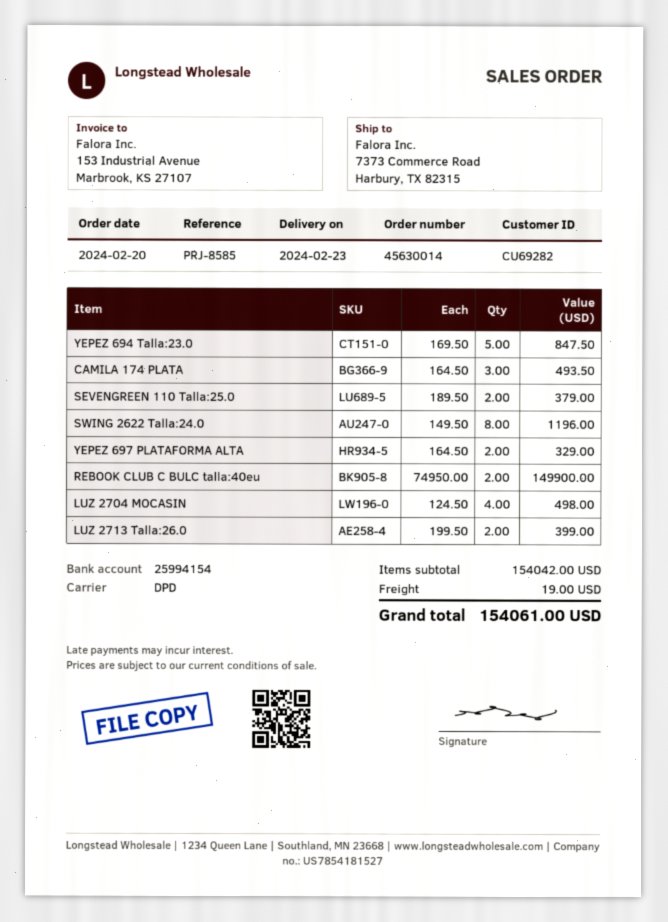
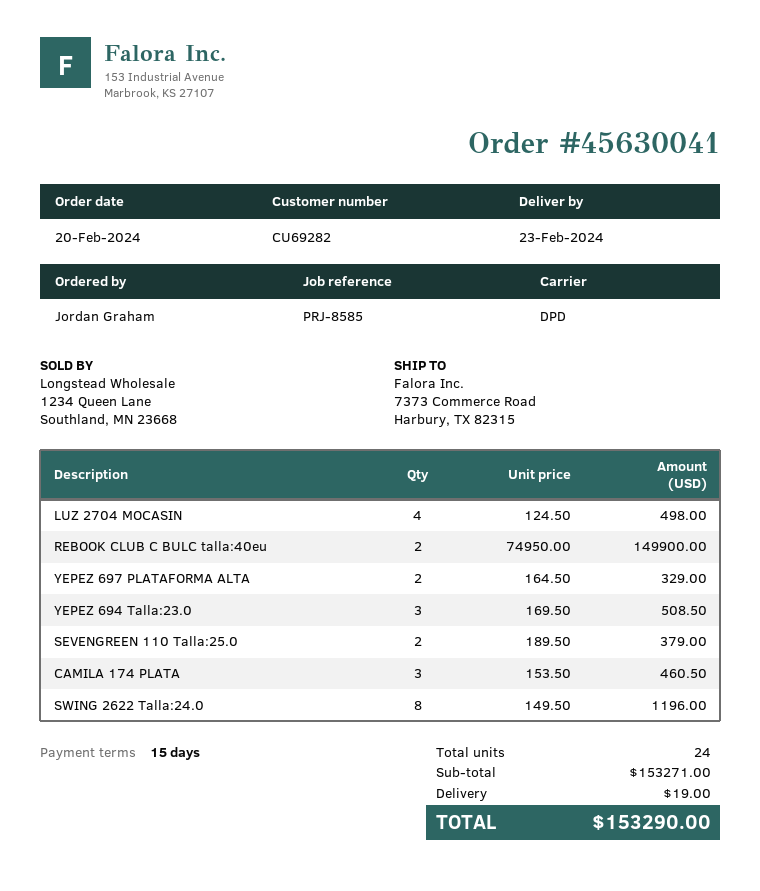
order number: 45630014 -> 45630041
YEPEZ 694 Talla:23.0: 5 x 169.50 = 847.50 -> 3 x 169.50 = 508.50
CAMILA 174 PLATA: 3 x 164.50 = 493.50 -> 3 x 153.50 = 460.50
LUZ 2713 Talla:26.0: 2 x 199.50 = 399.00 -> none
subtotal: 154042.00 -> 153271.00
total: 154061.00 -> 153290.00

